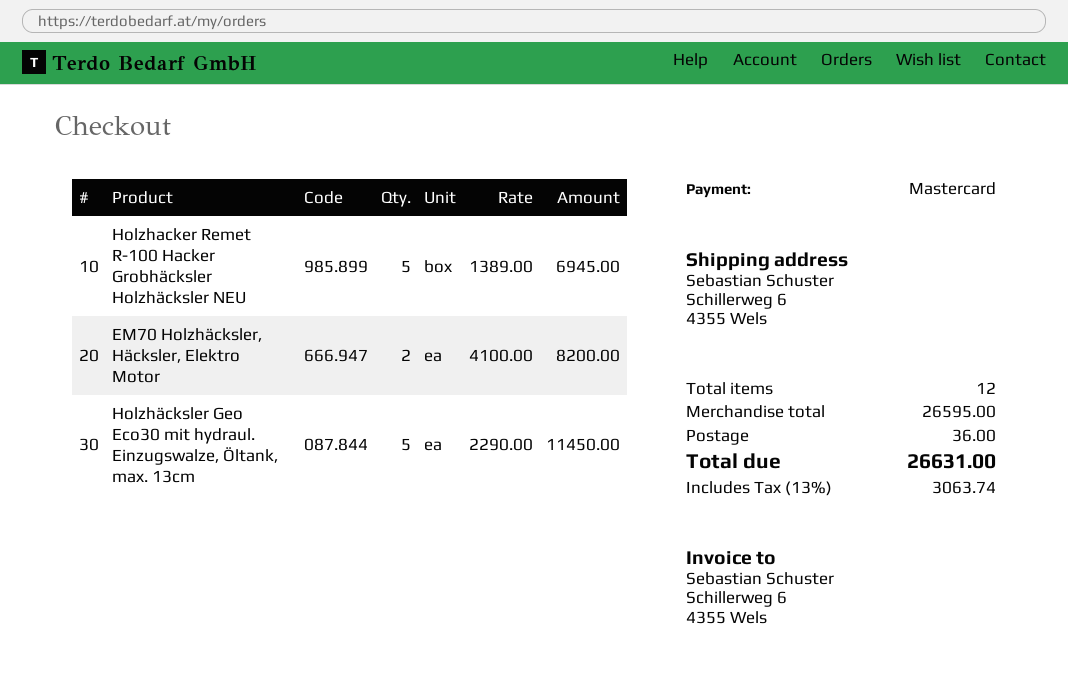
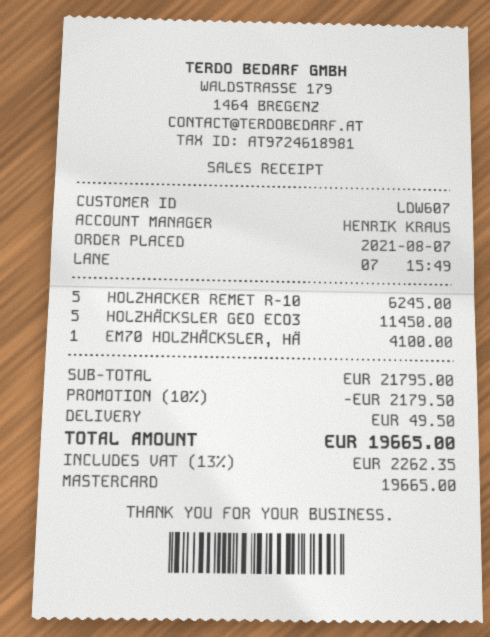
Holzhacker Remet R-100 Hacker Grobhäcksler Holzhäcksler NEU: 5 for 6945.00 -> 5 for 6245.00
EM70 Holzhäcksler, Häcksler, Elektro Motor: 2 for 8200.00 -> 1 for 4100.00
subtotal: 26595.00 -> 21795.00
discount: none -> 10% = 2179.50
shipping: 36.00 -> 49.50
tax: 13% = 3063.74 -> 13% = 2262.35
total: 26631.00 -> 19665.00

